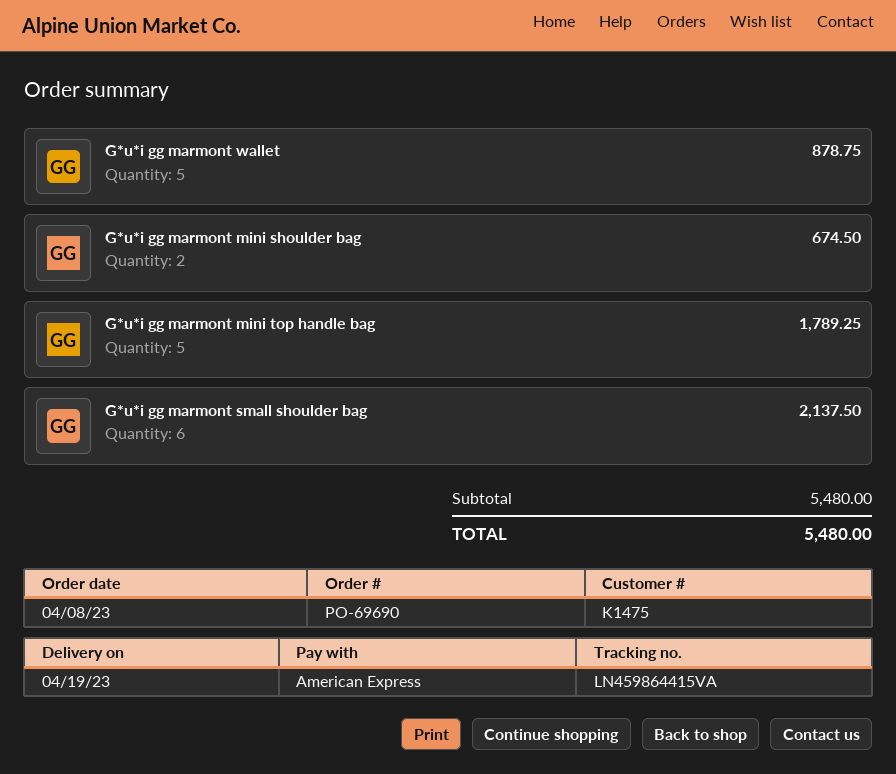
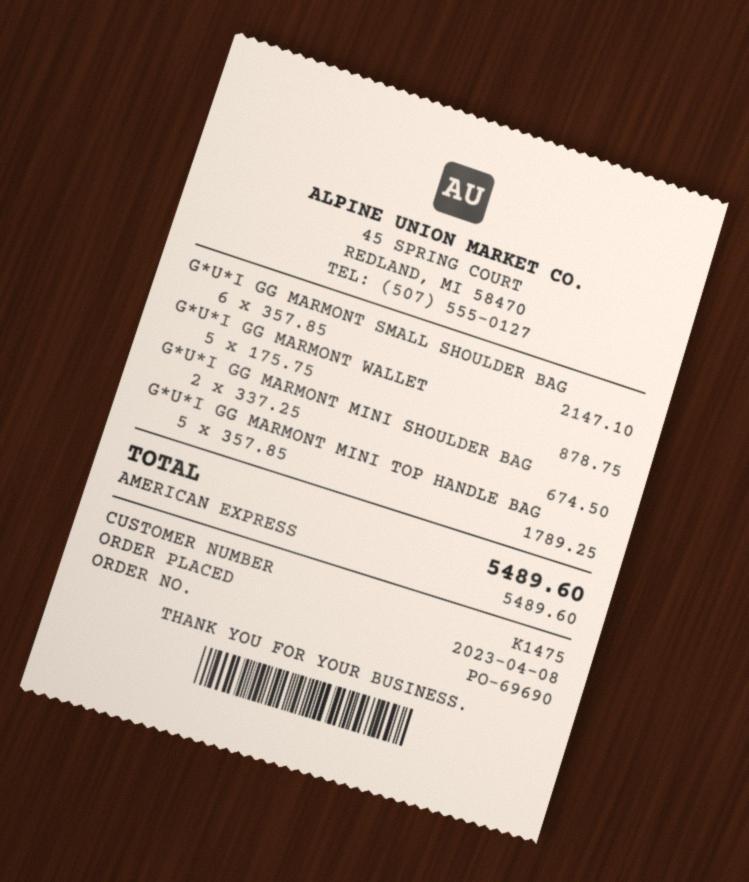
G*u*i gg marmont small shoulder bag: 6 for 2137.50 -> 6 for 2147.10
total: 5480.00 -> 5489.60

